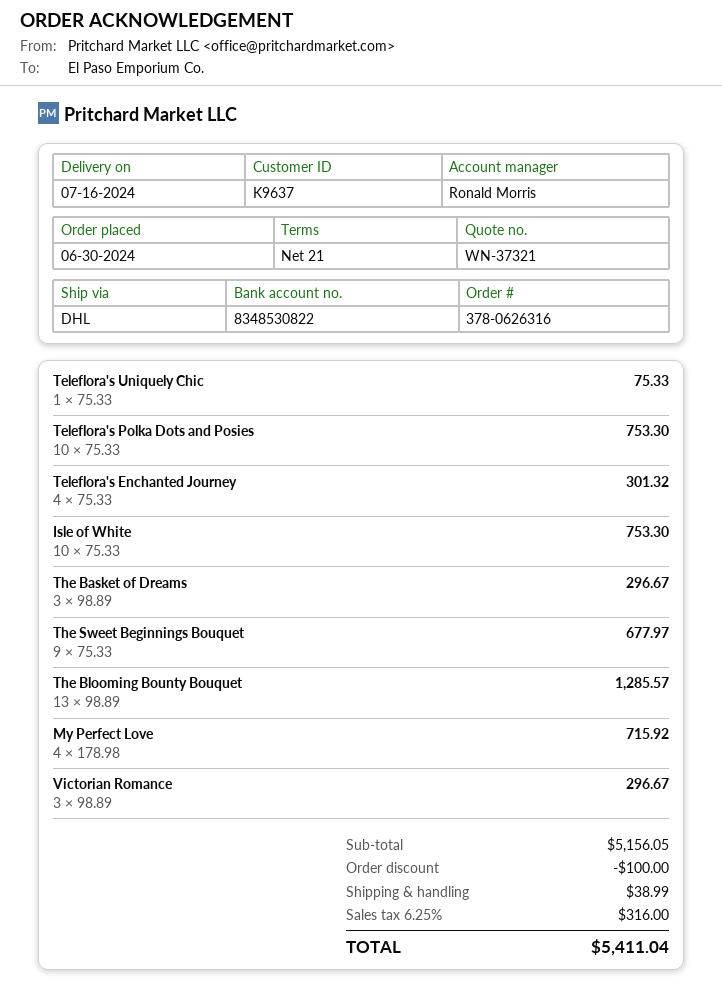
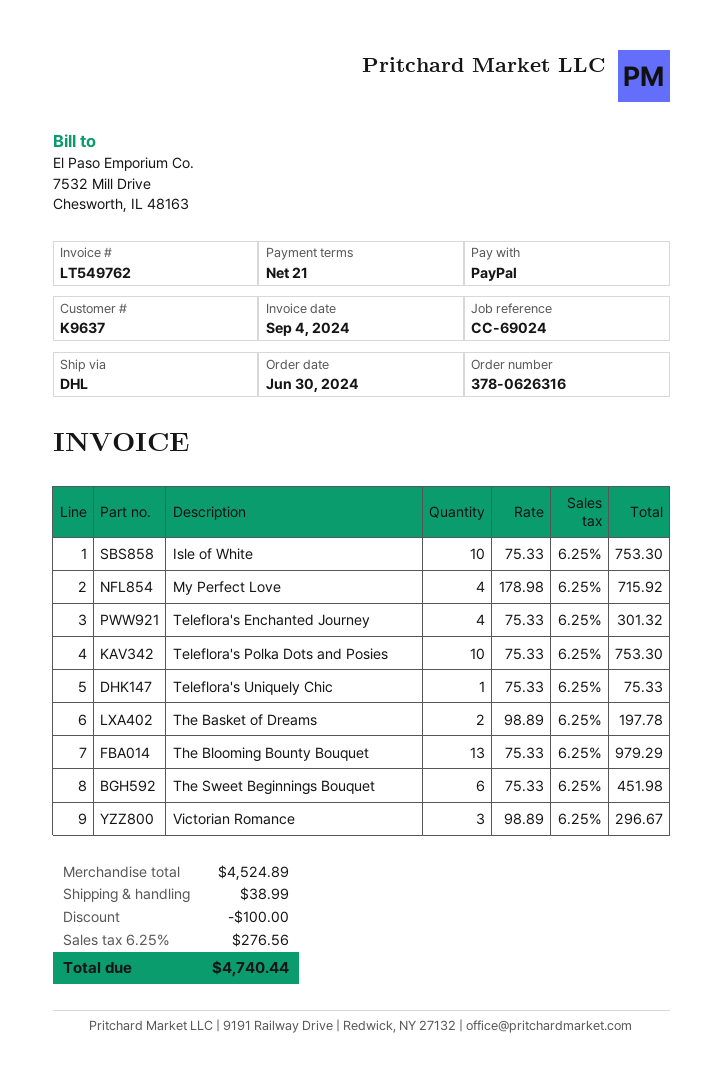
The Basket of Dreams: 3 x 98.89 = 296.67 -> 2 x 98.89 = 197.78
The Sweet Beginnings Bouquet: 9 x 75.33 = 677.97 -> 6 x 75.33 = 451.98
The Blooming Bounty Bouquet: 13 x 98.89 = 1285.57 -> 13 x 75.33 = 979.29
subtotal: 5156.05 -> 4524.89
tax: 6.25% = 316.00 -> 6.25% = 276.56
total: 5411.04 -> 4740.44

